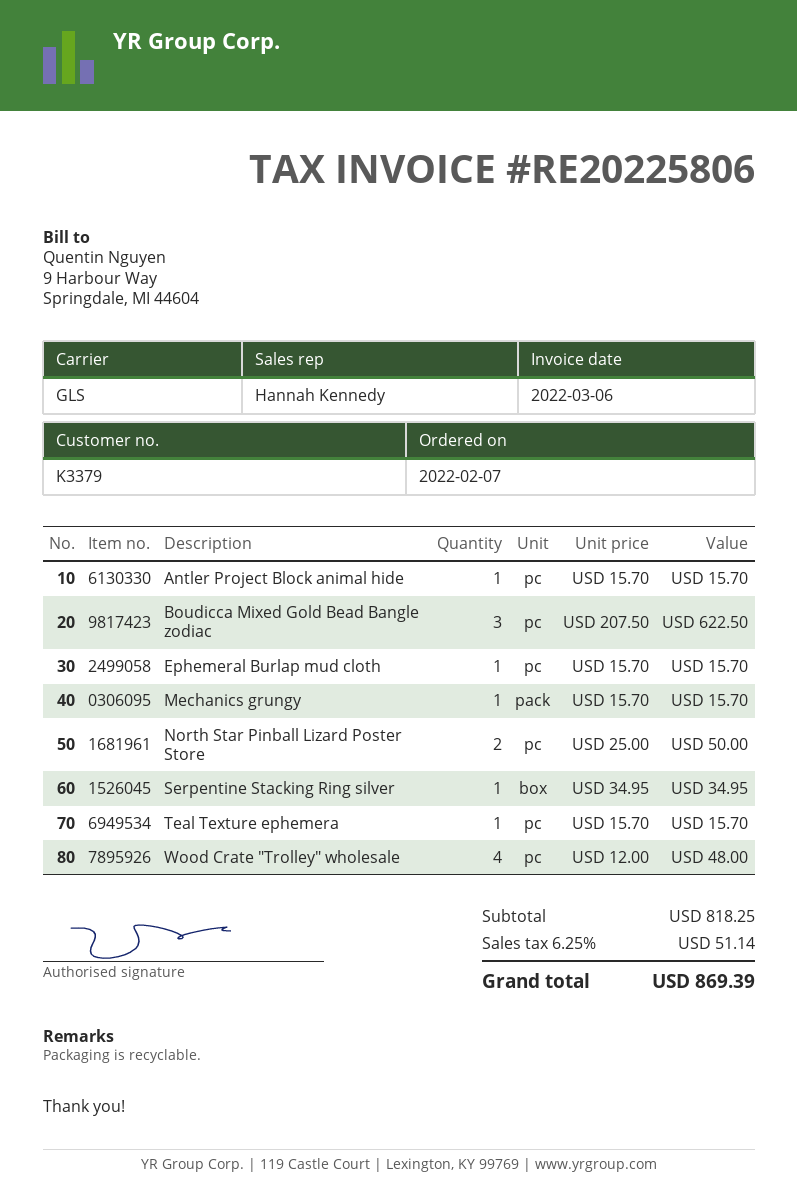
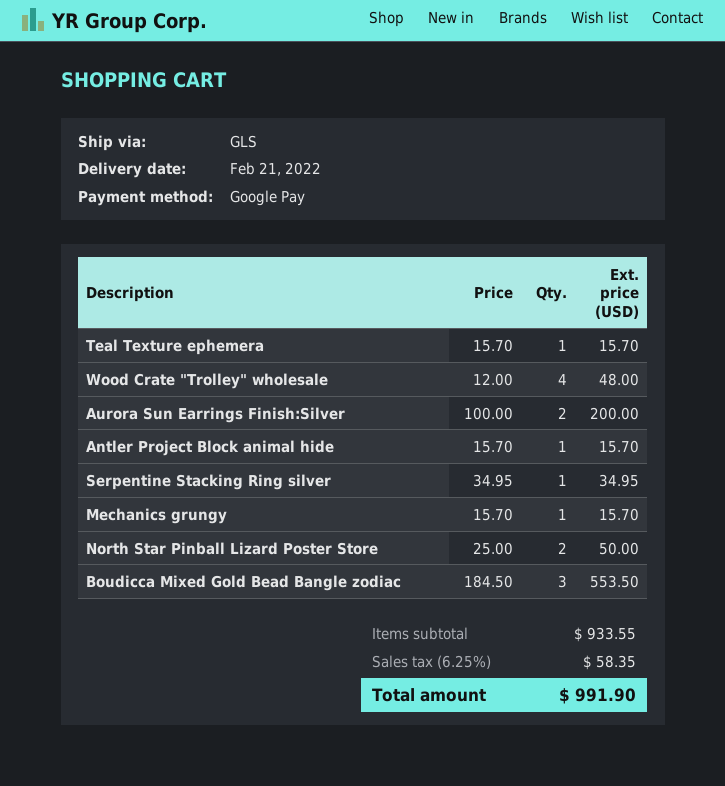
Boudicca Mixed Gold Bead Bangle zodiac: 3 x 207.50 = 622.50 -> 3 x 184.50 = 553.50
Ephemeral Burlap mud cloth: 1 x 15.70 = 15.70 -> none
Aurora Sun Earrings Finish:Silver: none -> 2 x 100.00 = 200.00
subtotal: 818.25 -> 933.55
tax: 6.25% = 51.14 -> 6.25% = 58.35
total: 869.39 -> 991.90

